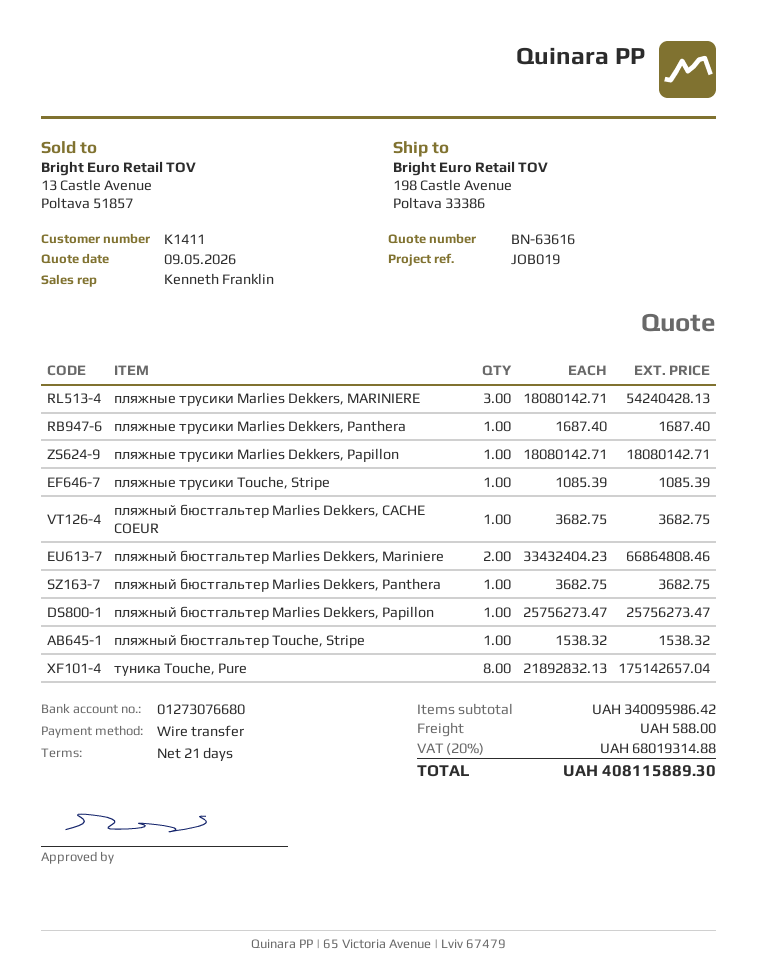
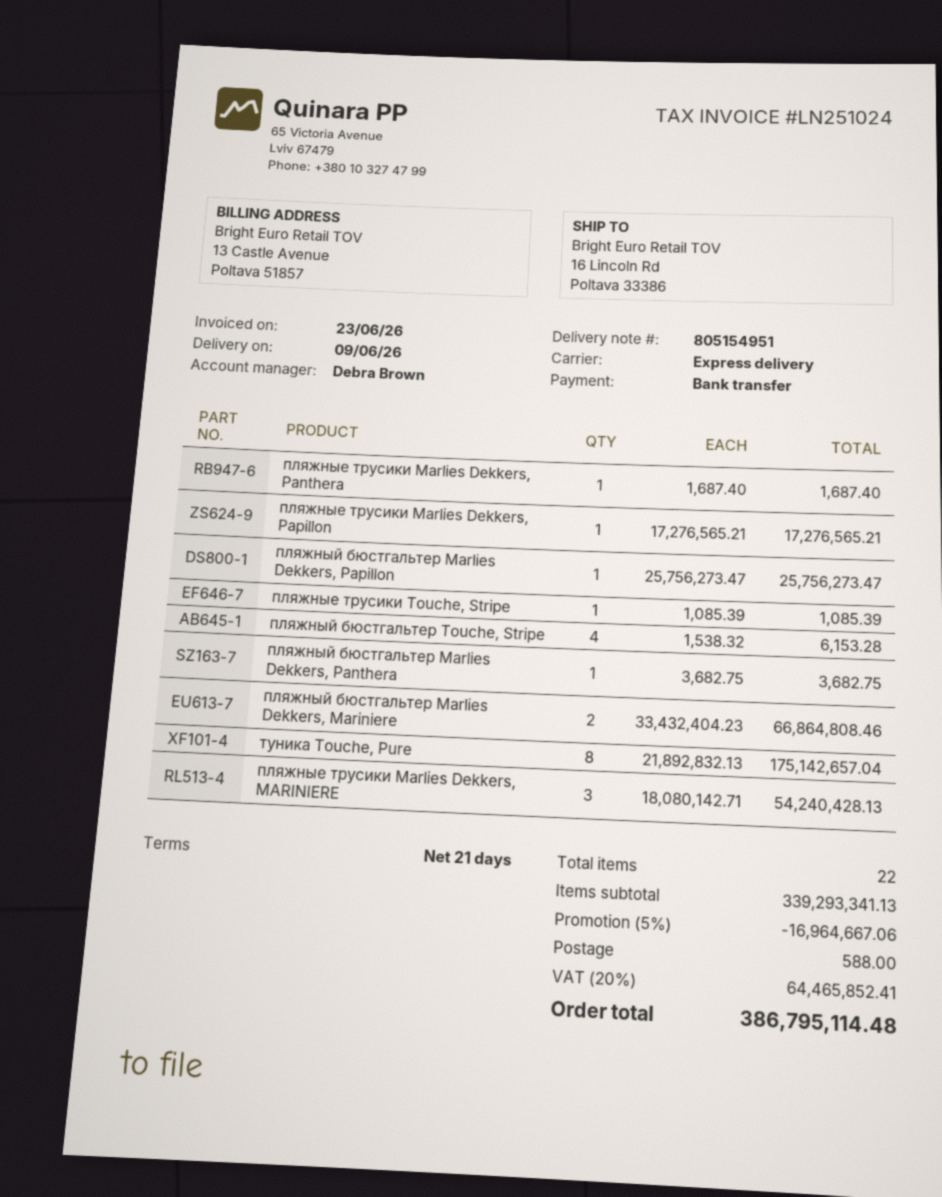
sales rep: Kenneth Franklin -> Debra Brown
ship to: 198 Castle Avenue, Poltava 33386 -> 16 Lincoln Rd, Poltava 33386
пляжные трусики Marlies Dekkers, Papillon: 1 x 18080142.71 = 18080142.71 -> 1 x 17276565.21 = 17276565.21
пляжный бюстгальтер Marlies Dekkers, CACHE COEUR: 1 x 3682.75 = 3682.75 -> none
пляжный бюстгальтер Touche, Stripe: 1 x 1538.32 = 1538.32 -> 4 x 1538.32 = 6153.28
subtotal: 340095986.42 -> 339293341.13
discount: none -> 5% = 16964667.06
tax: 20% = 68019314.88 -> 20% = 64465852.41
total: 408115889.30 -> 386795114.48

